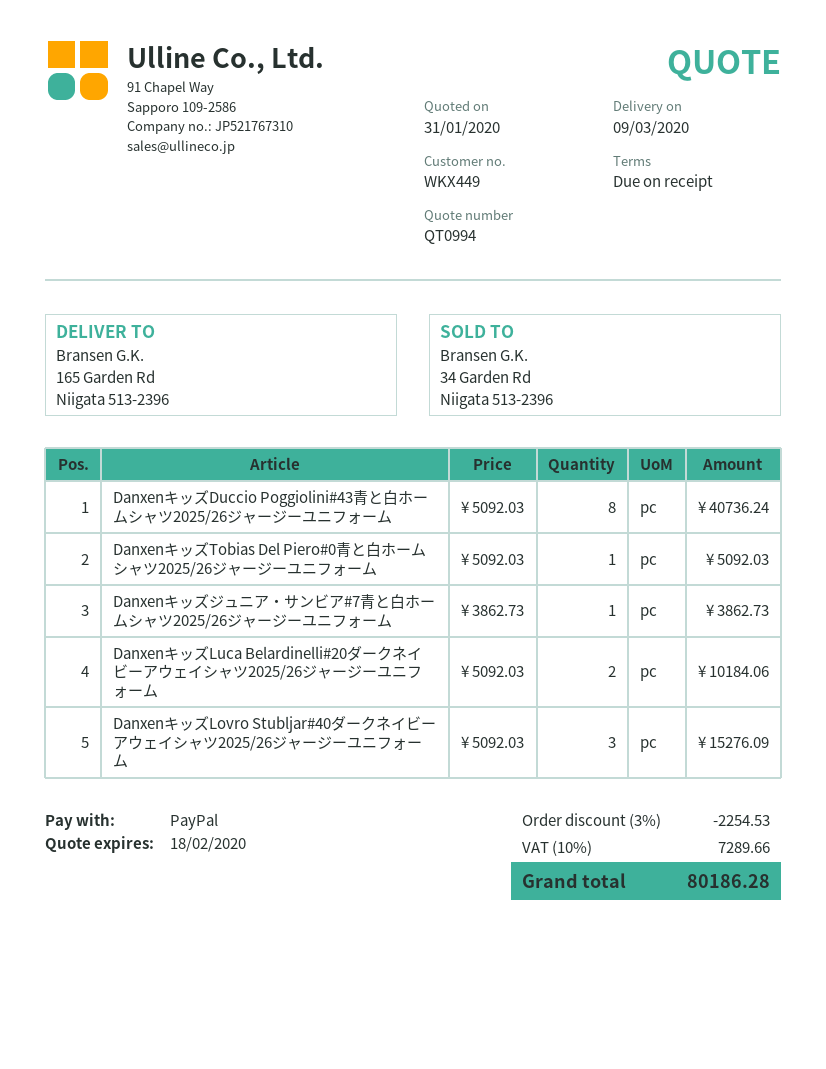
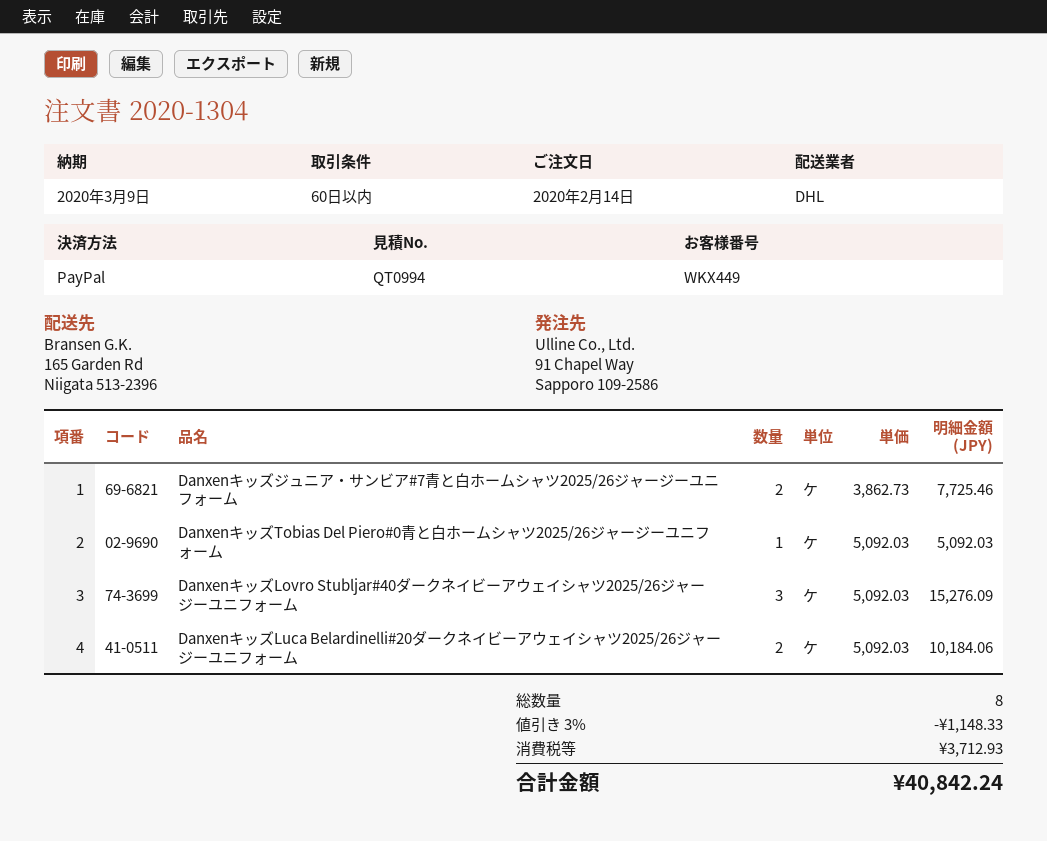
payment terms: on receipt -> 60 days
DanxenキッズDuccio Poggiolini#43青と白ホームシャツ2025/26ジャージーユニフォーム: 8 x 5092.03 = 40736.24 -> none
Danxenキッズジュニア・サンビア#7青と白ホームシャツ2025/26ジャージーユニフォーム: 1 x 3862.73 = 3862.73 -> 2 x 3862.73 = 7725.46
discount: 3% = 2254.53 -> 3% = 1148.33
tax: 7289.66 -> 3712.93
total: 80186.28 -> 40842.24

